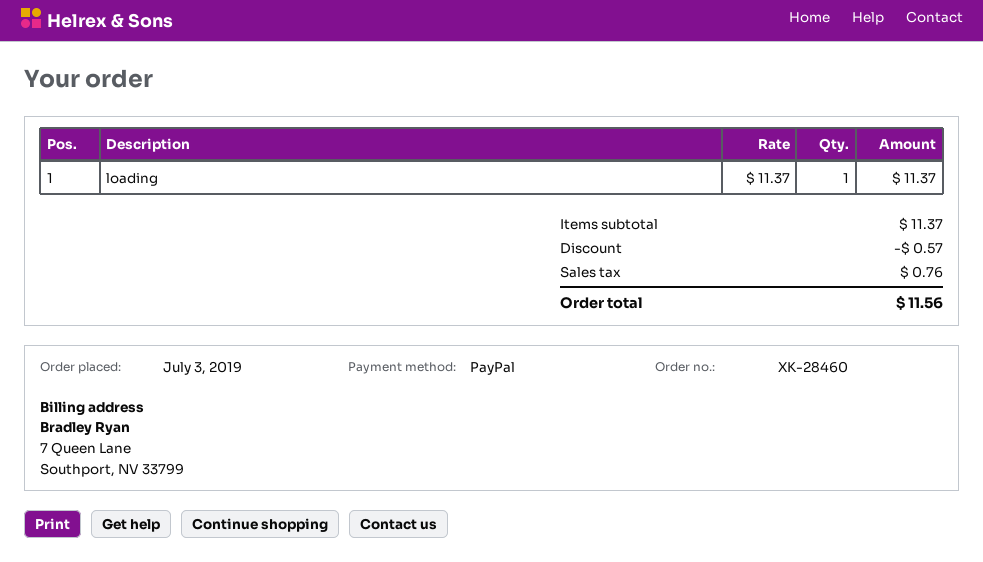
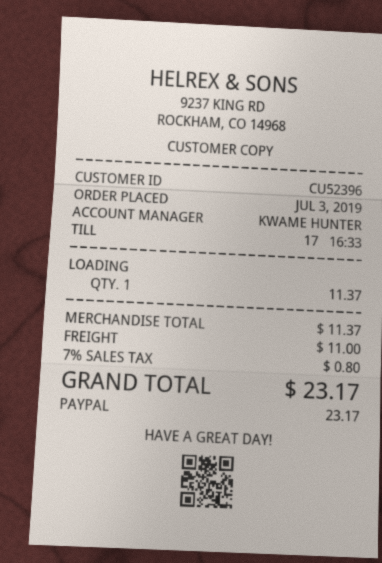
discount: 0.57 -> none
shipping: none -> 11.00
tax: 0.76 -> 0.80
total: 11.56 -> 23.17

